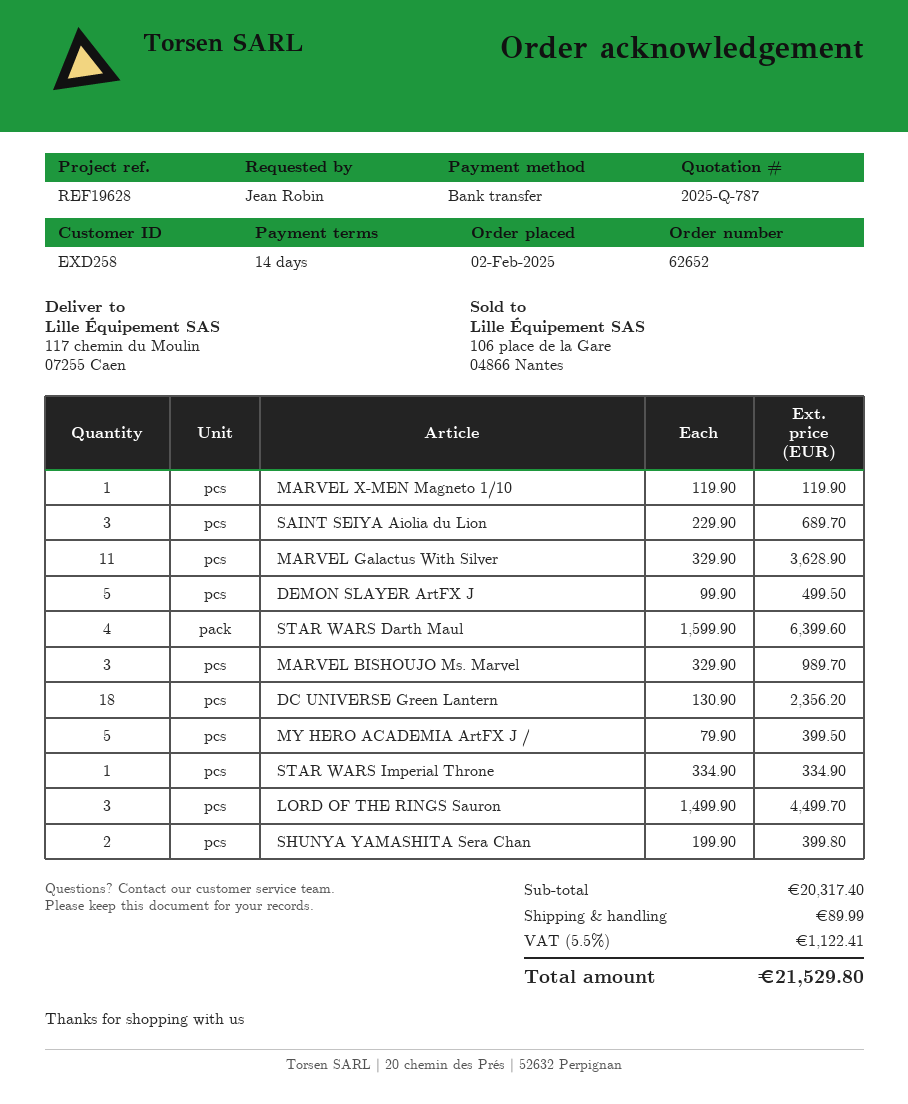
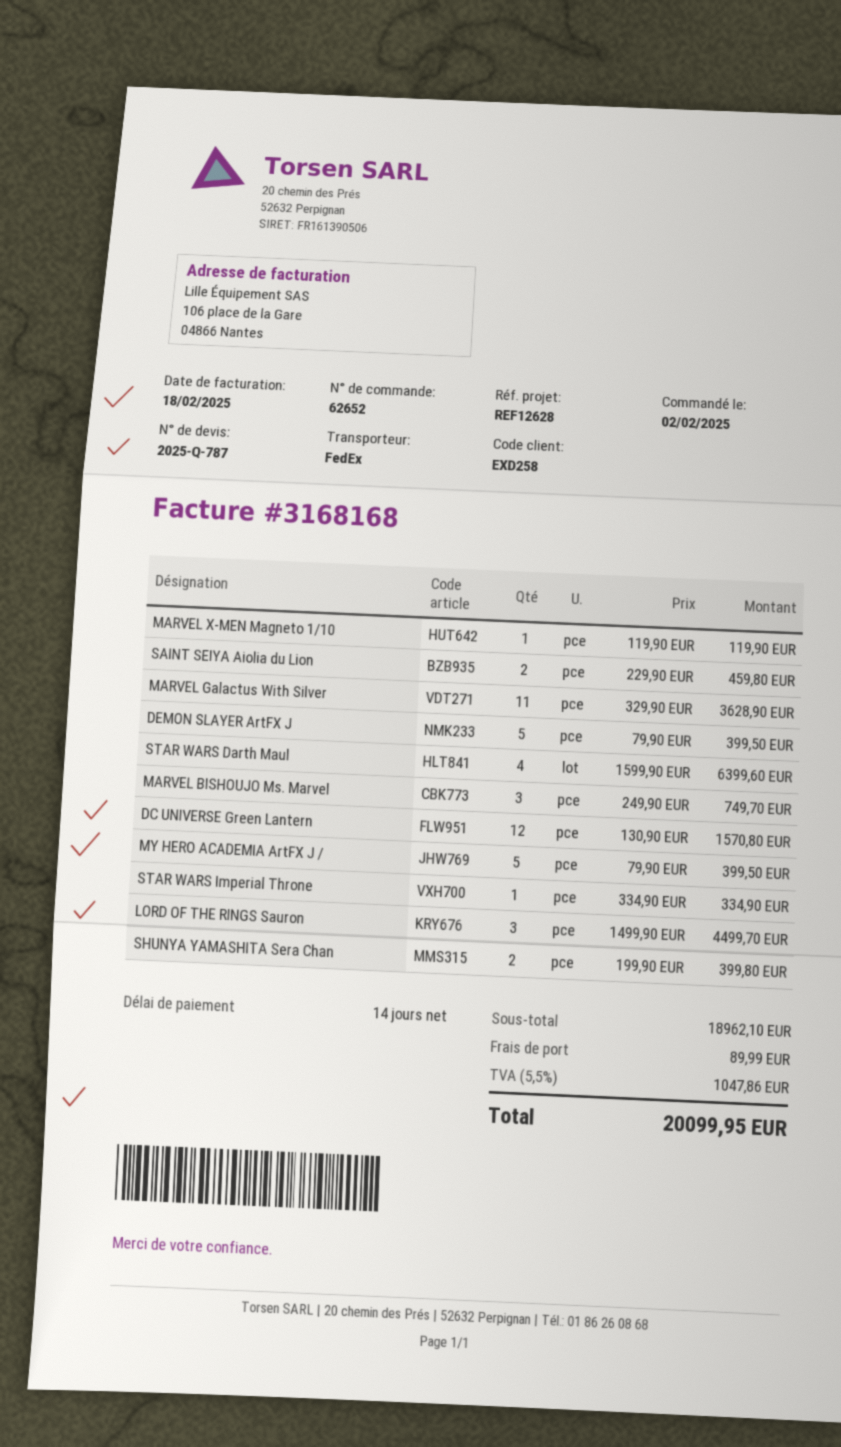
reference: REF19628 -> REF12628
SAINT SEIYA Aiolia du Lion: 3 x 229.90 = 689.70 -> 2 x 229.90 = 459.80
DEMON SLAYER ArtFX J: 5 x 99.90 = 499.50 -> 5 x 79.90 = 399.50
MARVEL BISHOUJO Ms. Marvel: 3 x 329.90 = 989.70 -> 3 x 249.90 = 749.70
DC UNIVERSE Green Lantern: 18 x 130.90 = 2356.20 -> 12 x 130.90 = 1570.80
subtotal: 20317.40 -> 18962.10
tax: 5.5% = 1122.41 -> 5.5% = 1047.86
total: 21529.80 -> 20099.95

